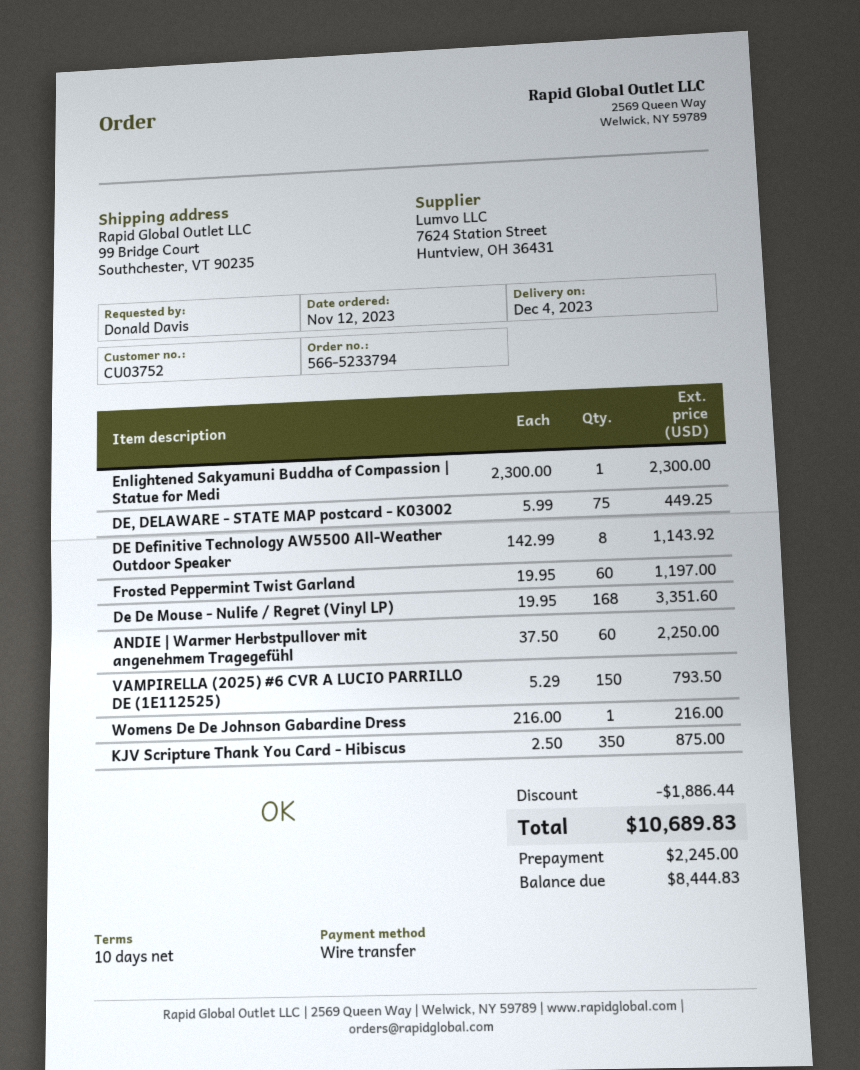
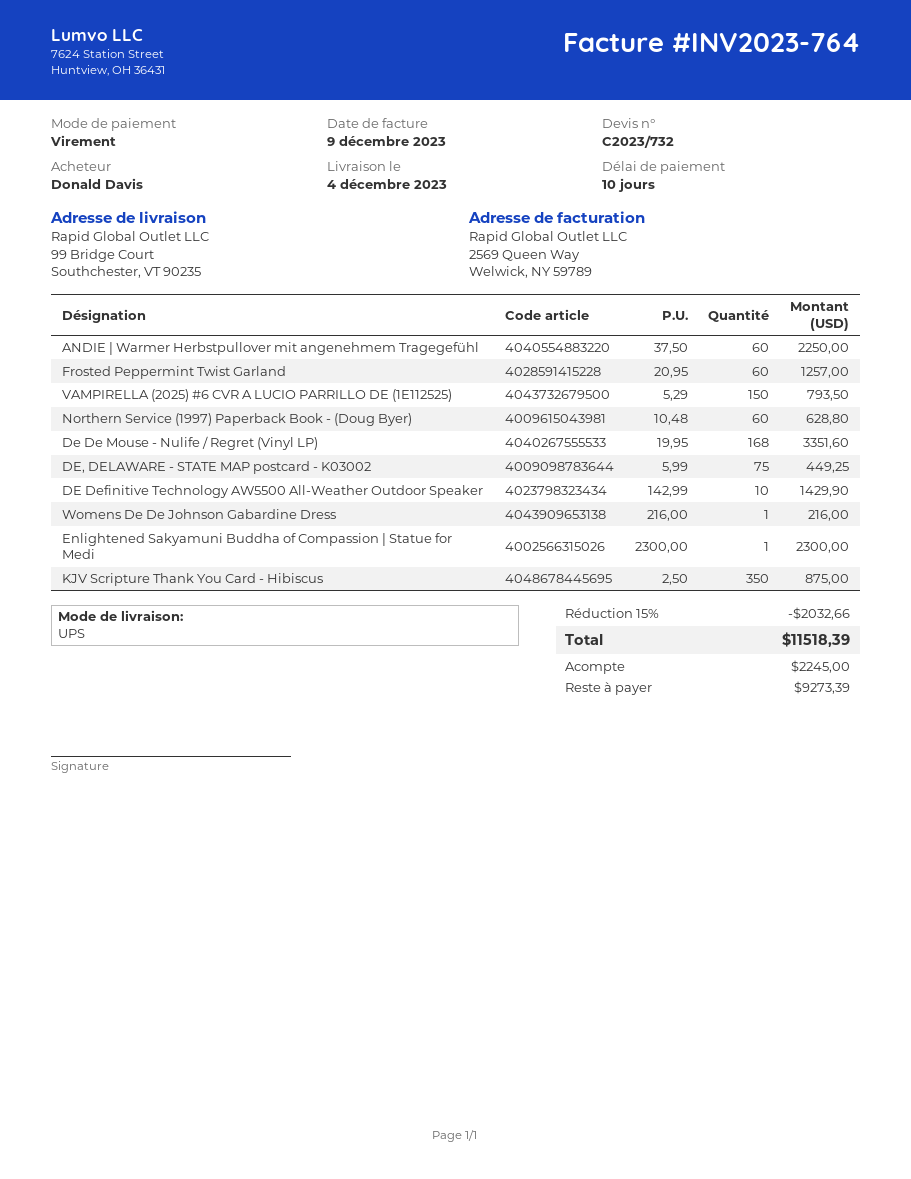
DE Definitive Technology AW5500 All-Weather Outdoor Speaker: 8 x 142.99 = 1143.92 -> 10 x 142.99 = 1429.90
Frosted Peppermint Twist Garland: 60 x 19.95 = 1197.00 -> 60 x 20.95 = 1257.00
Northern Service (1997) Paperback Book - (Doug Byer): none -> 60 x 10.48 = 628.80
discount: 1886.44 -> 2032.66
total: 10689.83 -> 11518.39
balance: 8444.83 -> 9273.39

